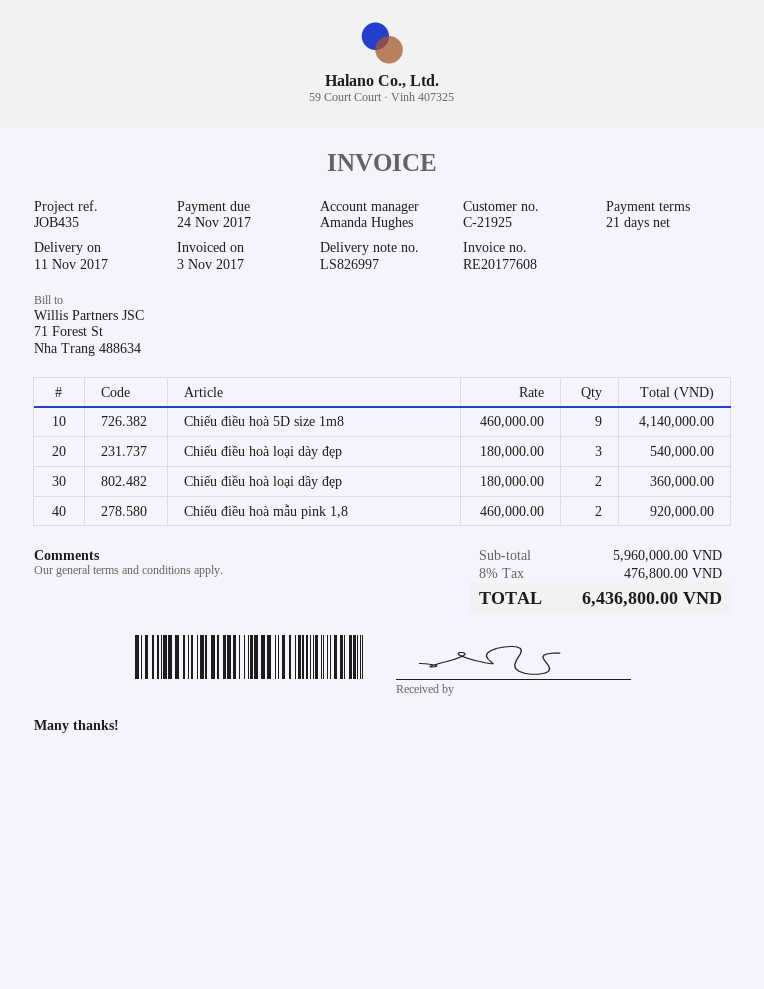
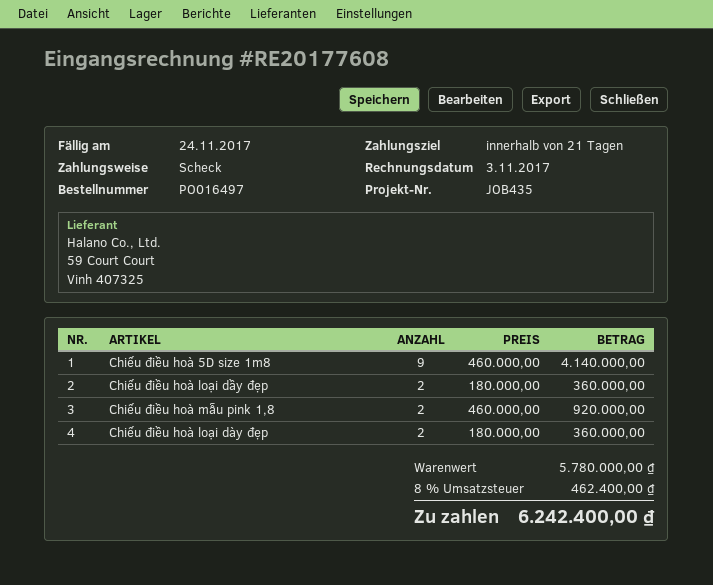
Chiếu điều hoà loại dày đẹp: 3 x 180000.00 = 540000.00 -> 2 x 180000.00 = 360000.00
subtotal: 5960000.00 -> 5780000.00
tax: 8% = 476800.00 -> 8% = 462400.00
total: 6436800.00 -> 6242400.00

